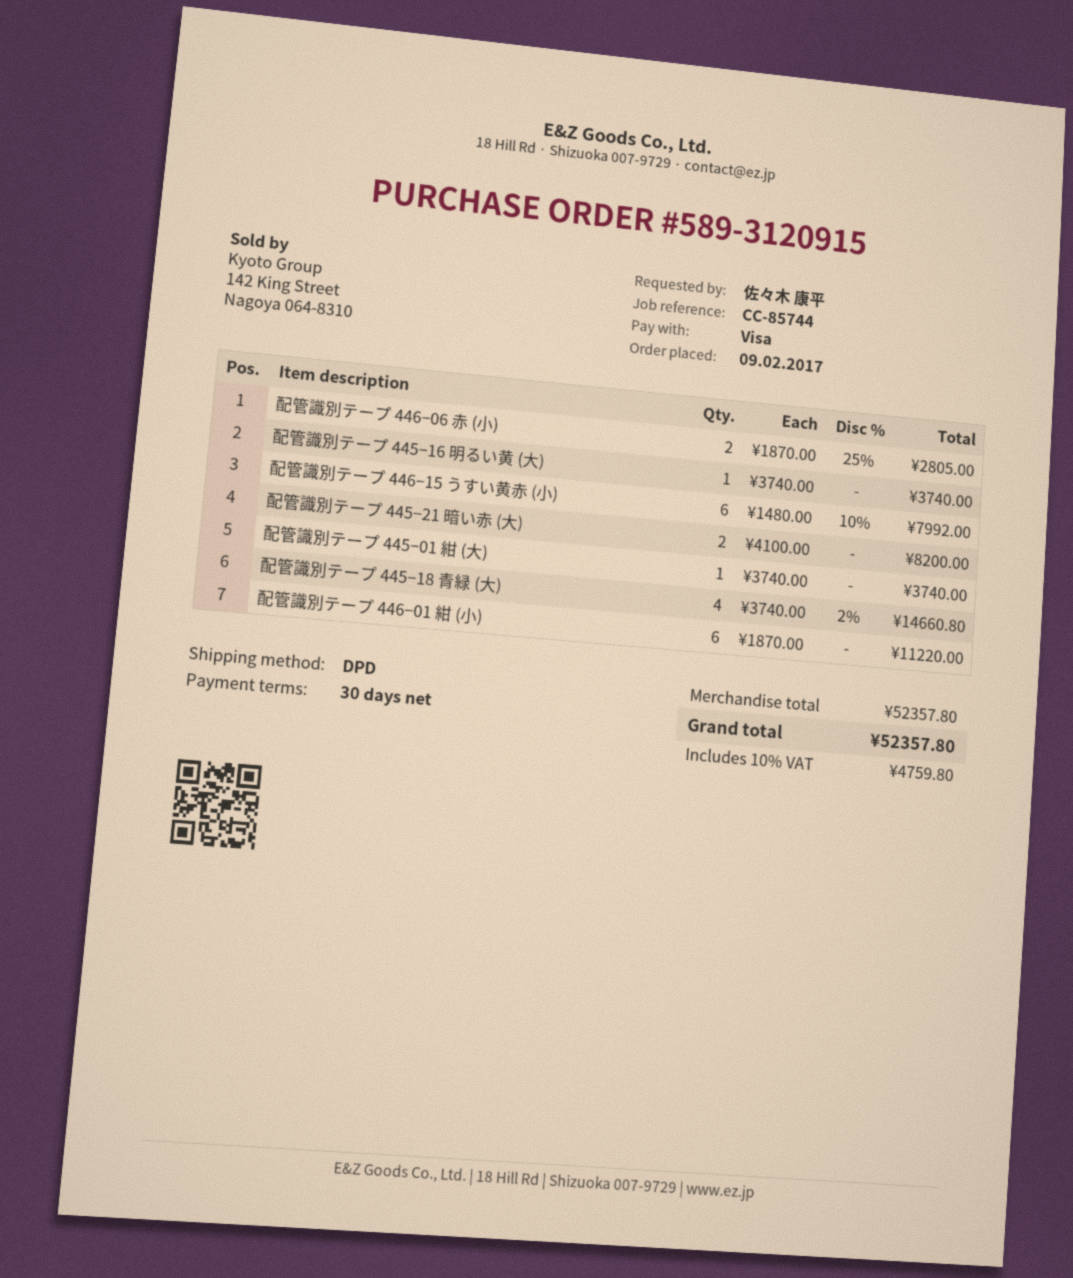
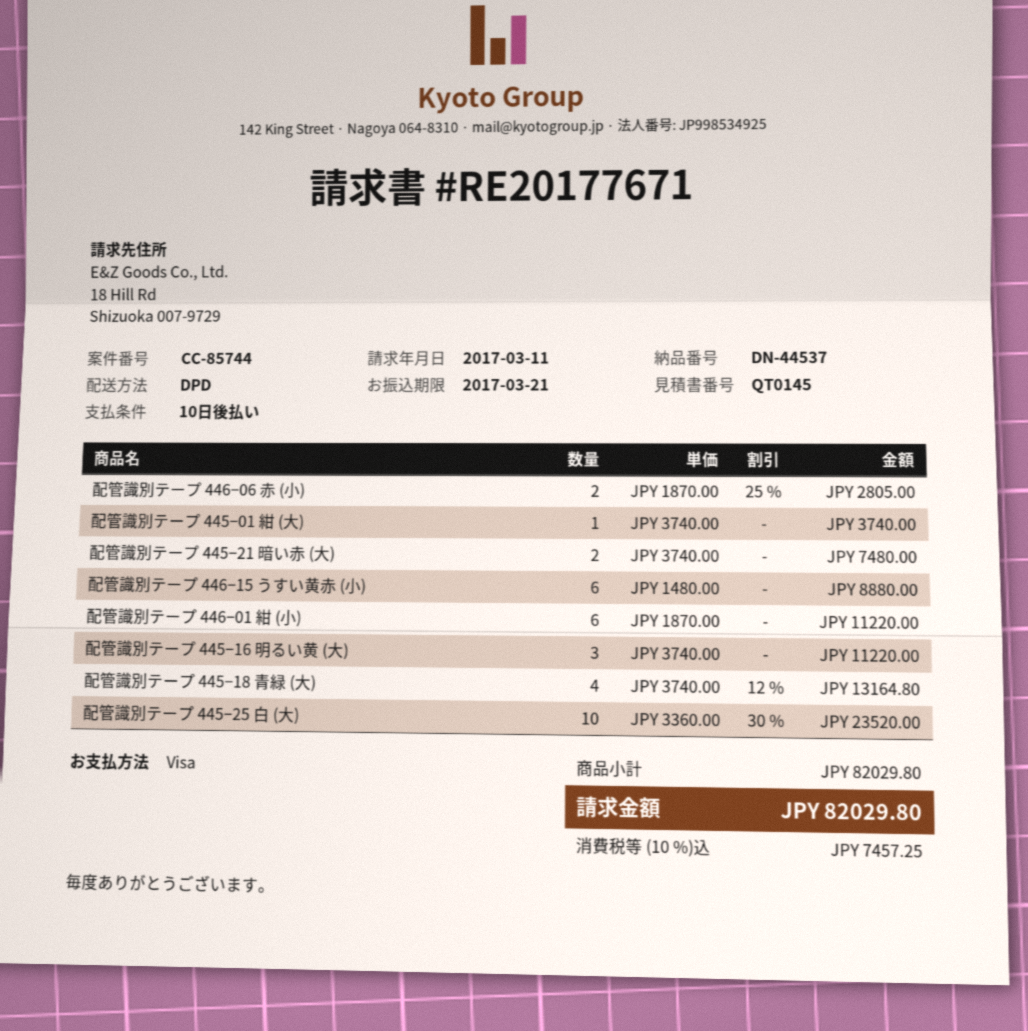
payment terms: 30 days -> 10 days
配管識別テープ 445−16 明るい黄 (大): 1 x 3740.00 = 3740.00 -> 3 x 3740.00 = 11220.00
配管識別テープ 446−15 うすい黄赤 (小): 6 x 1480.00 - 10% = 7992.00 -> 6 x 1480.00 = 8880.00
配管識別テープ 445−21 暗い赤 (大): 2 x 4100.00 = 8200.00 -> 2 x 3740.00 = 7480.00
配管識別テープ 445−18 青緑 (大): 4 x 3740.00 - 2% = 14660.80 -> 4 x 3740.00 - 12% = 13164.80
配管識別テープ 445−25 白 (大): none -> 10 x 3360.00 - 30% = 23520.00
subtotal: 52357.80 -> 82029.80
tax: 10% = 4759.80 -> 10% = 7457.25
total: 52357.80 -> 82029.80

